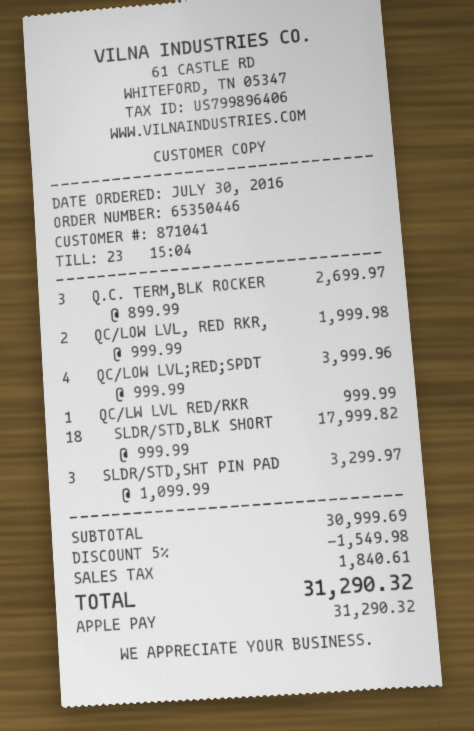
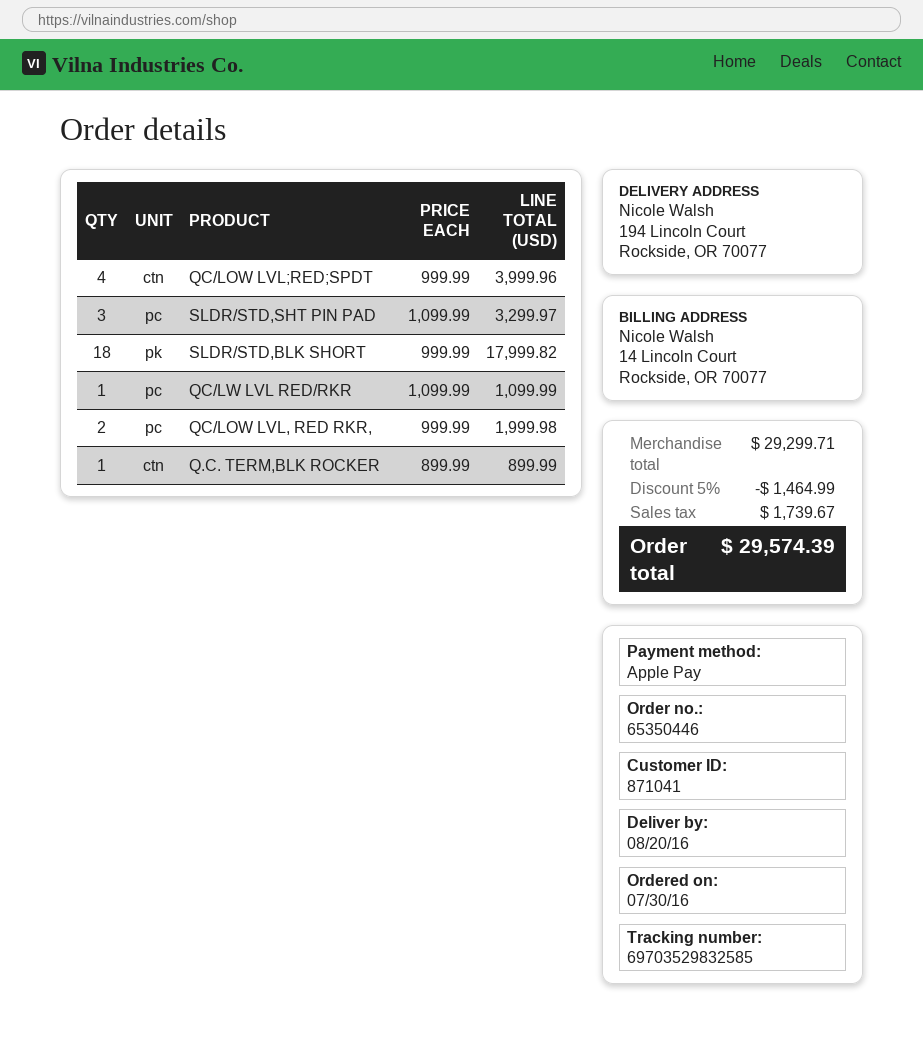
Q.C. TERM,BLK ROCKER: 3 x 899.99 = 2699.97 -> 1 x 899.99 = 899.99
QC/LW LVL RED/RKR: 1 x 999.99 = 999.99 -> 1 x 1099.99 = 1099.99
subtotal: 30999.69 -> 29299.71
discount: 5% = 1549.98 -> 5% = 1464.99
tax: 1840.61 -> 1739.67
total: 31290.32 -> 29574.39

